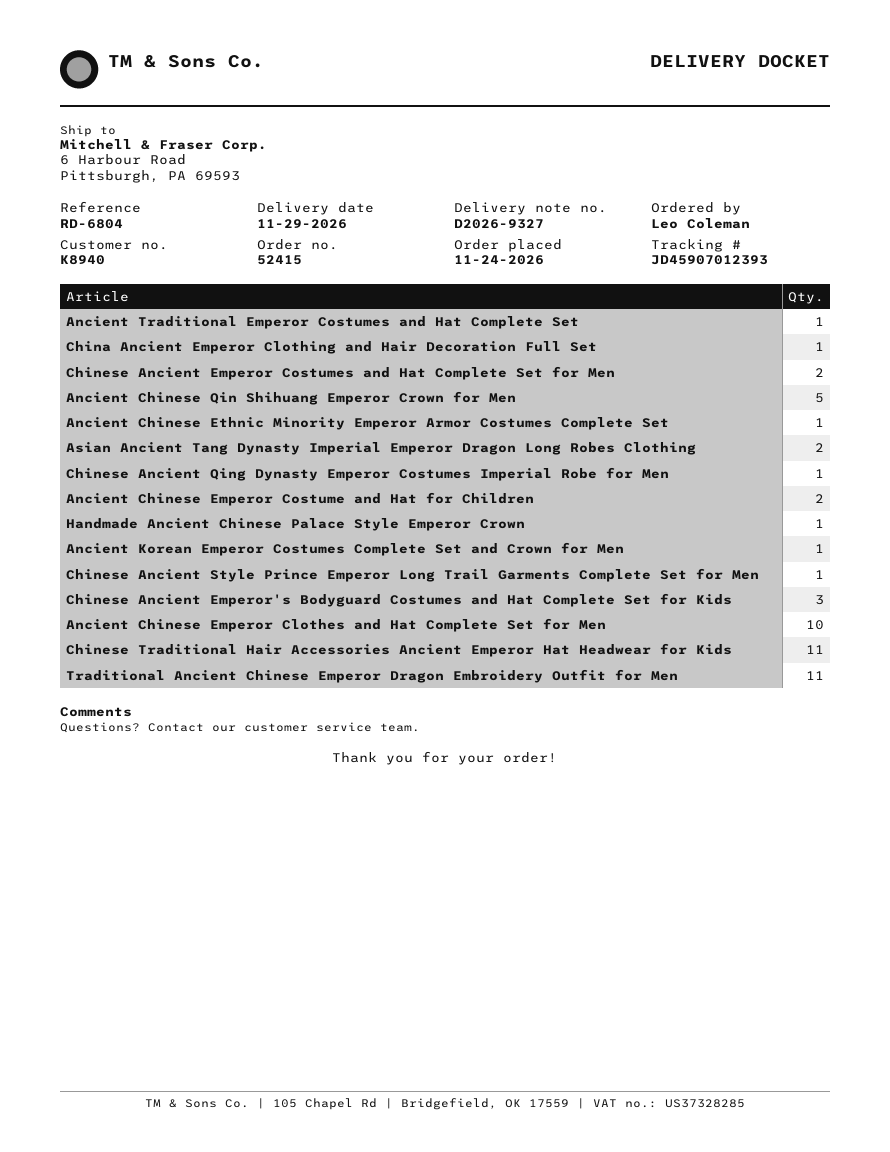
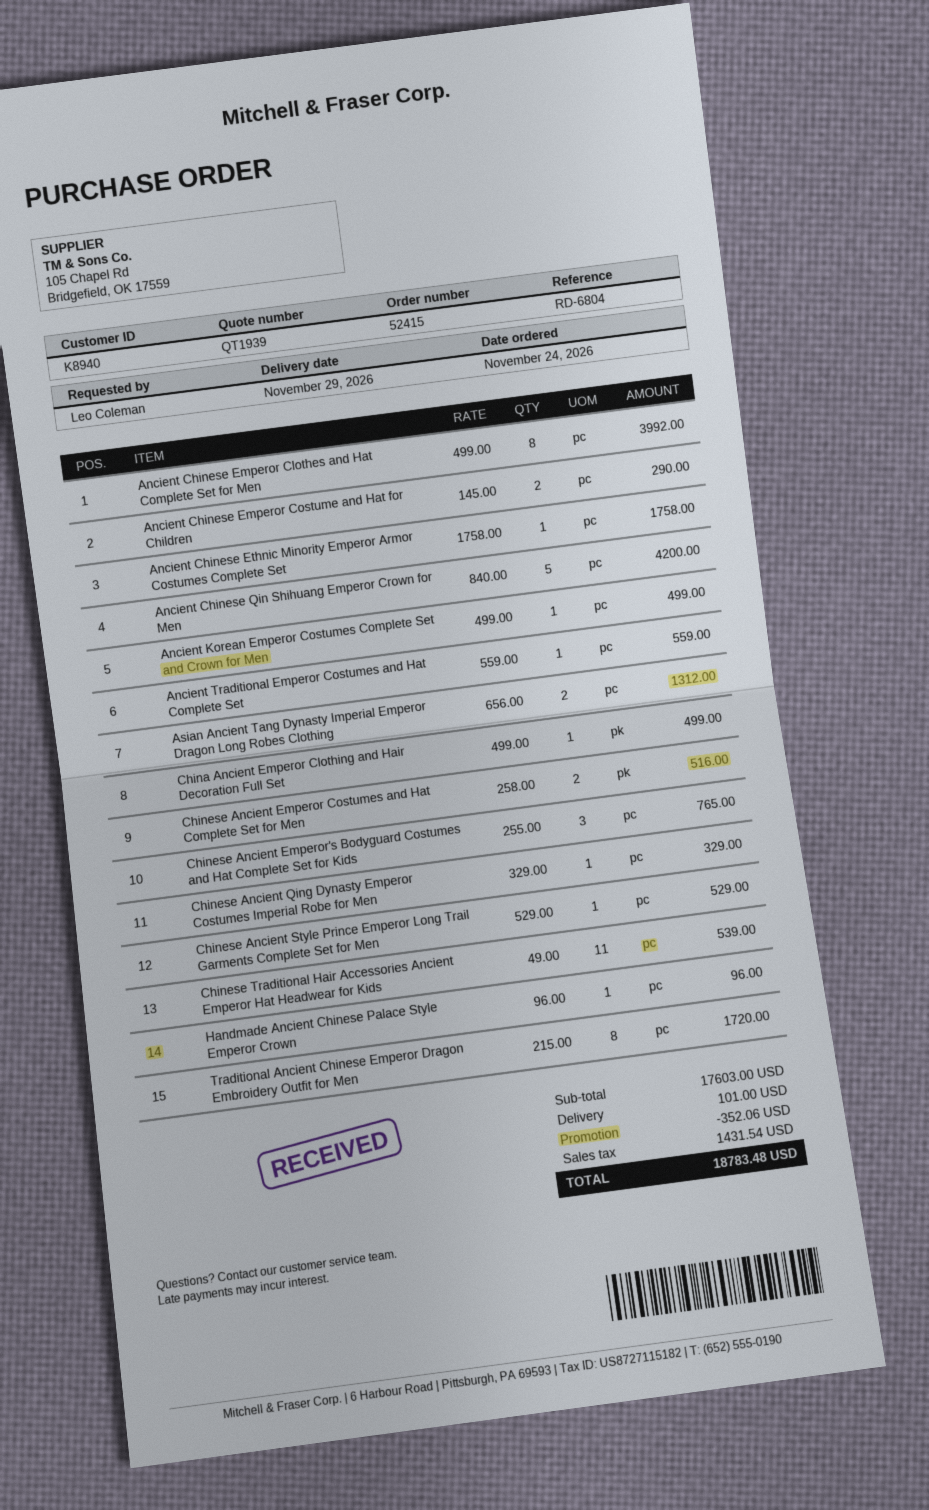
Ancient Chinese Emperor Clothes and Hat Complete Set for Men: 10 -> 8
Traditional Ancient Chinese Emperor Dragon Embroidery Outfit for Men: 11 -> 8

